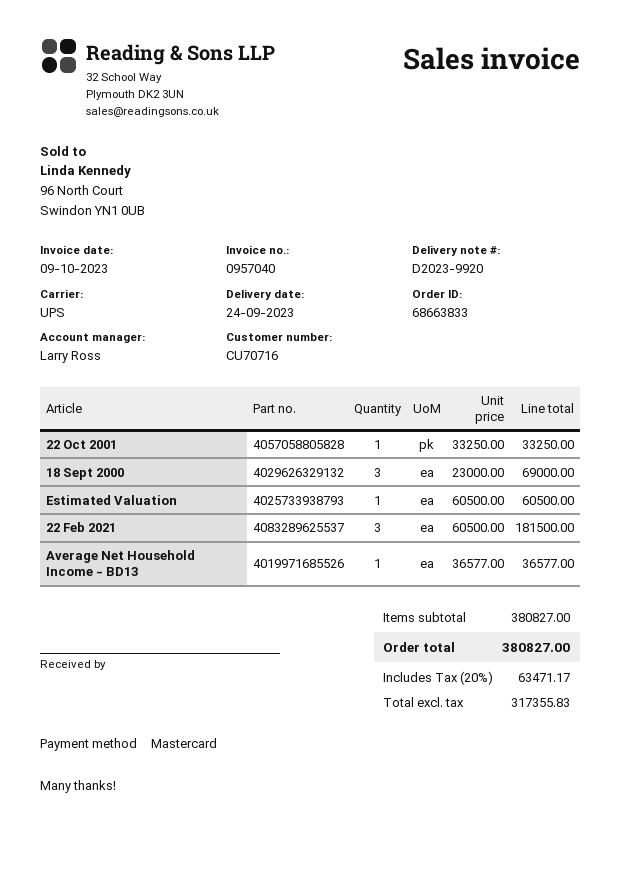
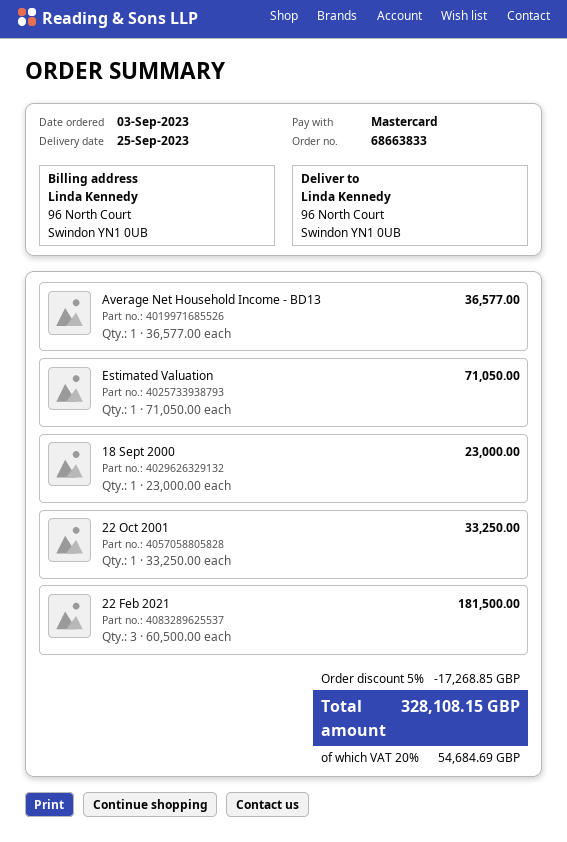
delivery date: 2023-09-24 -> 2023-09-25
18 Sept 2000: 3 x 23000.00 = 69000.00 -> 1 x 23000.00 = 23000.00
Estimated Valuation: 1 x 60500.00 = 60500.00 -> 1 x 71050.00 = 71050.00
discount: none -> 5% = 17268.85
tax: 20% = 63471.17 -> 20% = 54684.69
total: 380827.00 -> 328108.15

